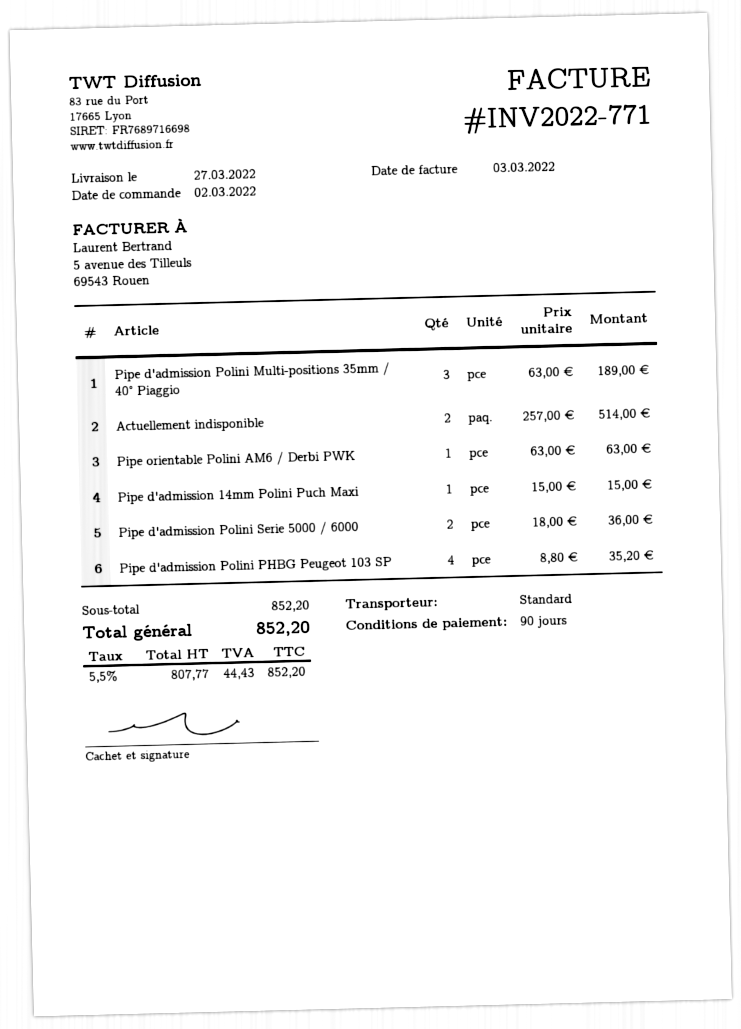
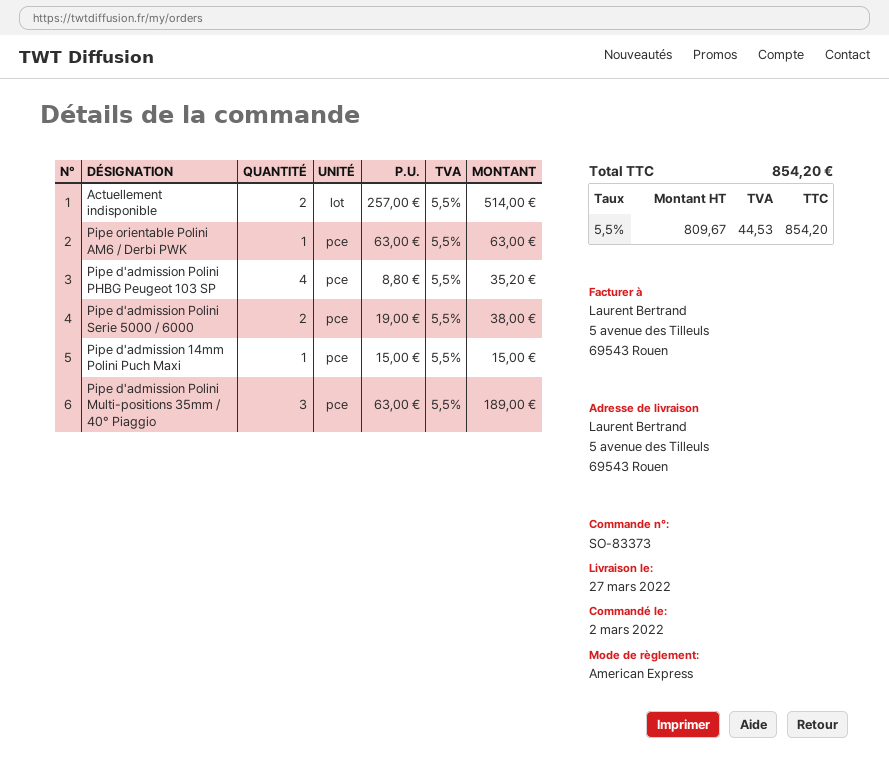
Pipe d'admission Polini Serie 5000 / 6000: 2 x 18.00 = 36.00 -> 2 x 19.00 = 38.00
net: 807.77 -> 809.67
tax: 5.5% = 44.43 -> 5.5% = 44.53
total: 852.20 -> 854.20

